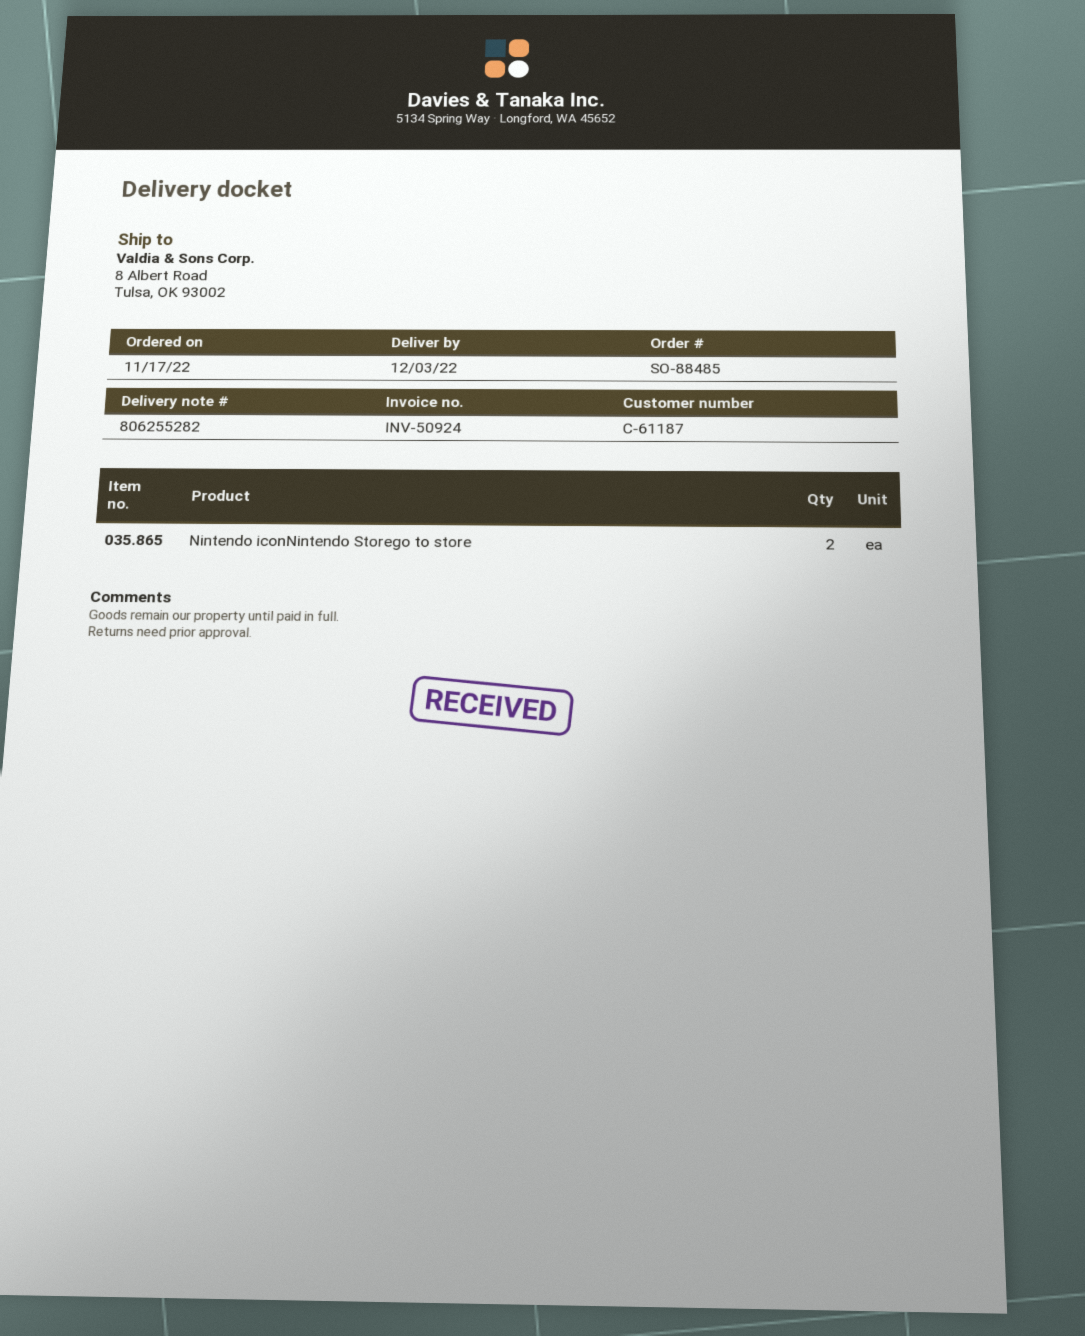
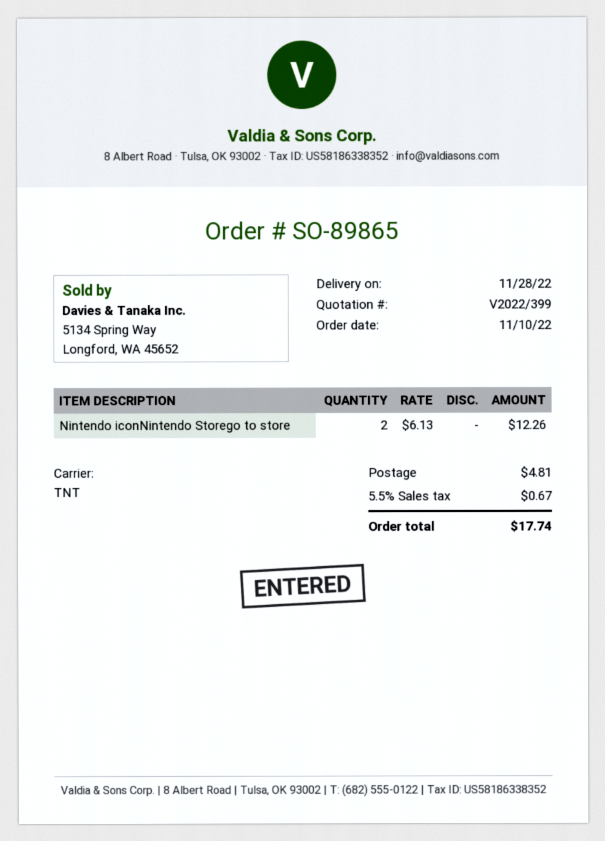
order number: SO-88485 -> SO-89865
order date: 2022-11-17 -> 2022-11-10
delivery date: 2022-12-03 -> 2022-11-28

